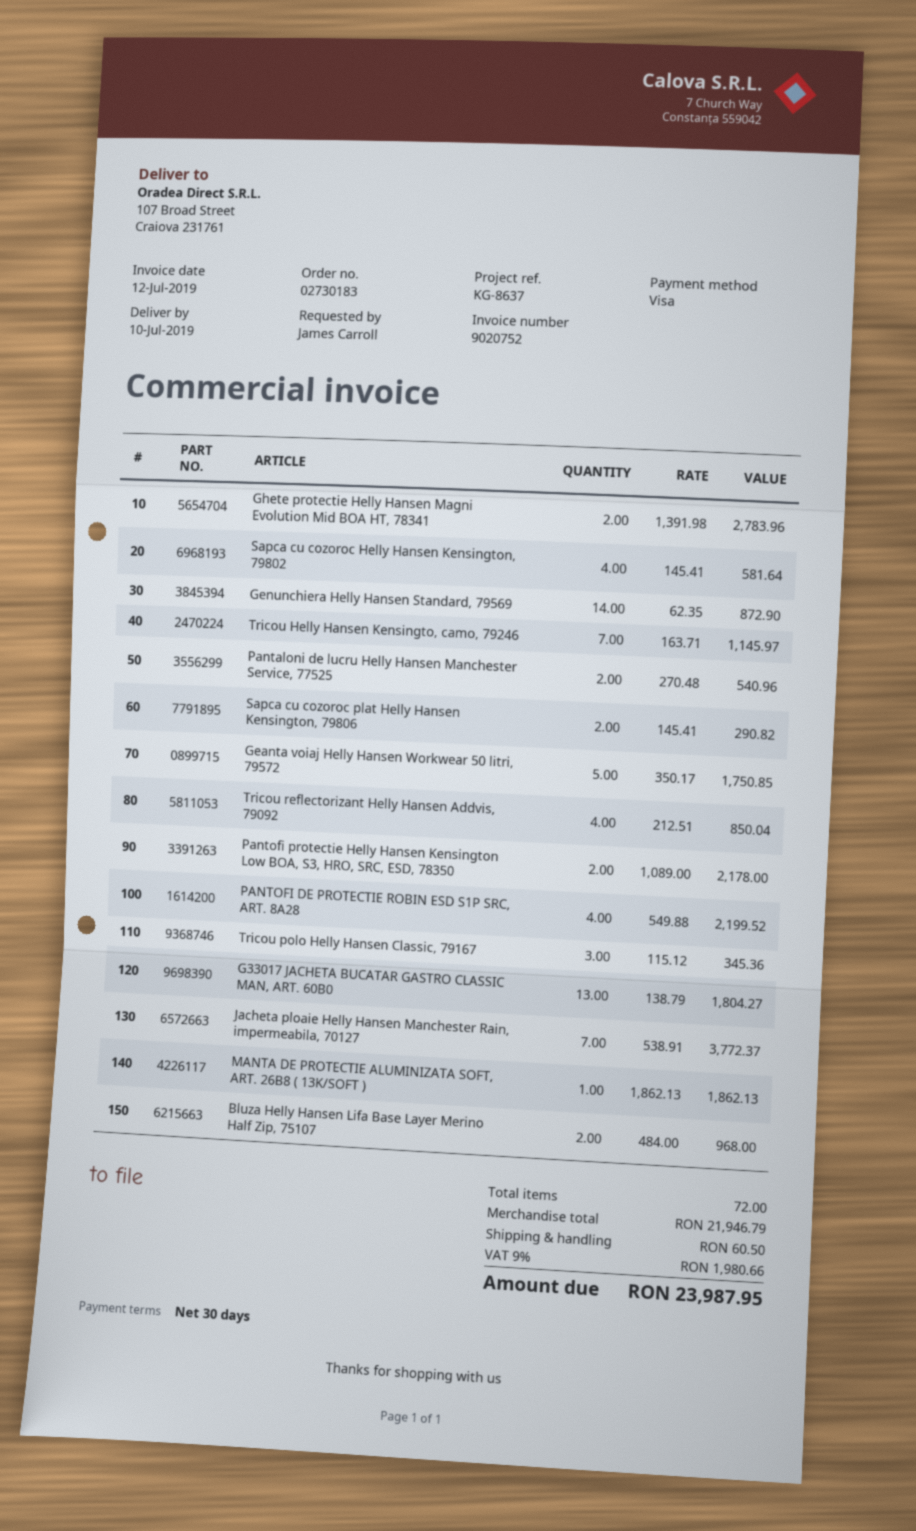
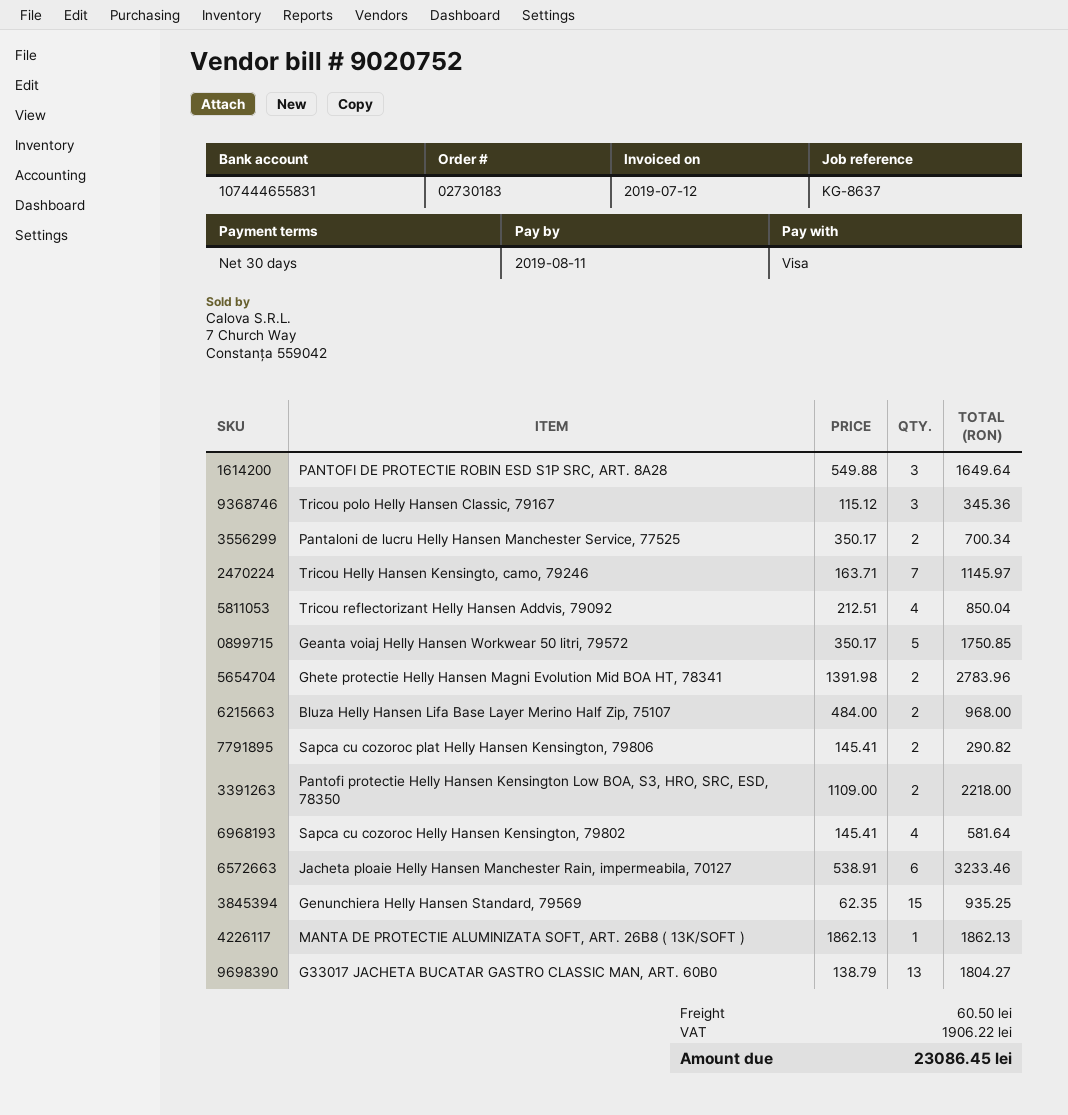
Genunchiera Helly Hansen Standard, 79569: 14 x 62.35 = 872.90 -> 15 x 62.35 = 935.25
Pantaloni de lucru Helly Hansen Manchester Service, 77525: 2 x 270.48 = 540.96 -> 2 x 350.17 = 700.34
Pantofi protectie Helly Hansen Kensington Low BOA, S3, HRO, SRC, ESD, 78350: 2 x 1089.00 = 2178.00 -> 2 x 1109.00 = 2218.00
PANTOFI DE PROTECTIE ROBIN ESD S1P SRC, ART. 8A28: 4 x 549.88 = 2199.52 -> 3 x 549.88 = 1649.64
Jacheta ploaie Helly Hansen Manchester Rain, impermeabila, 70127: 7 x 538.91 = 3772.37 -> 6 x 538.91 = 3233.46
tax: 1980.66 -> 1906.22
total: 23987.95 -> 23086.45

